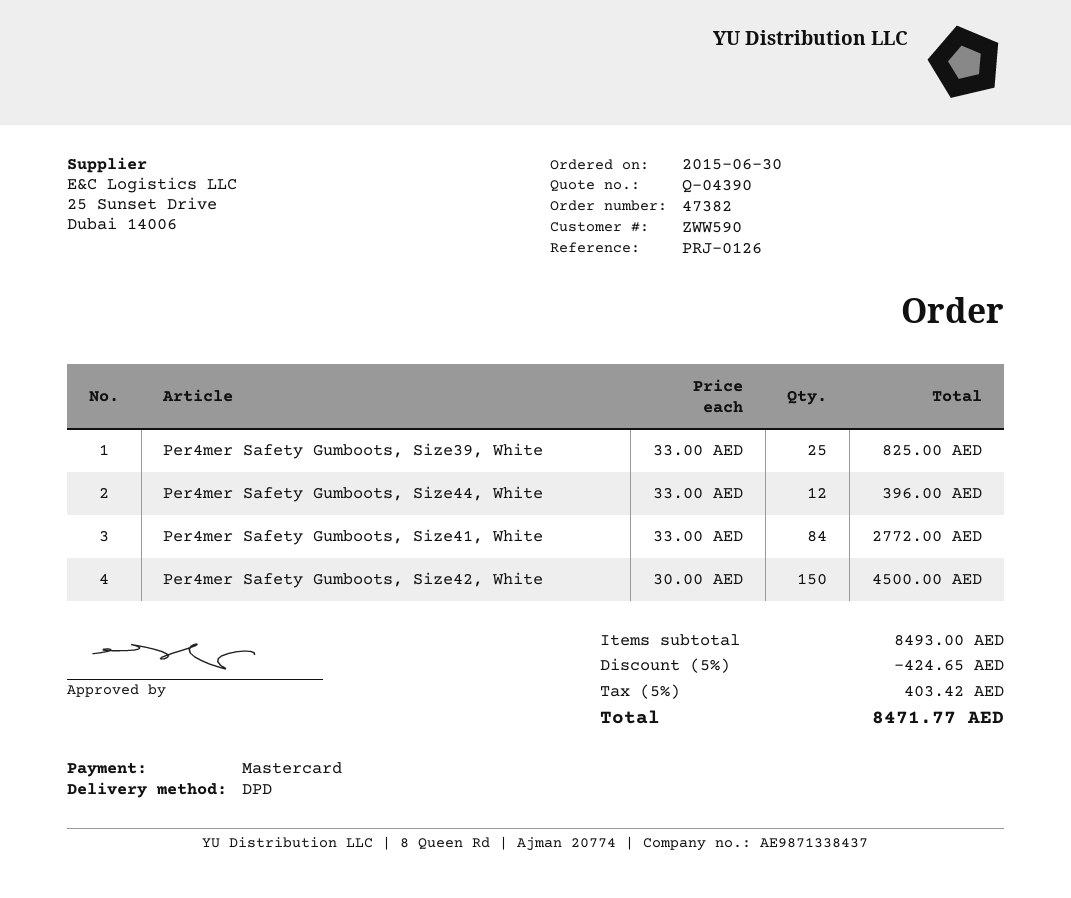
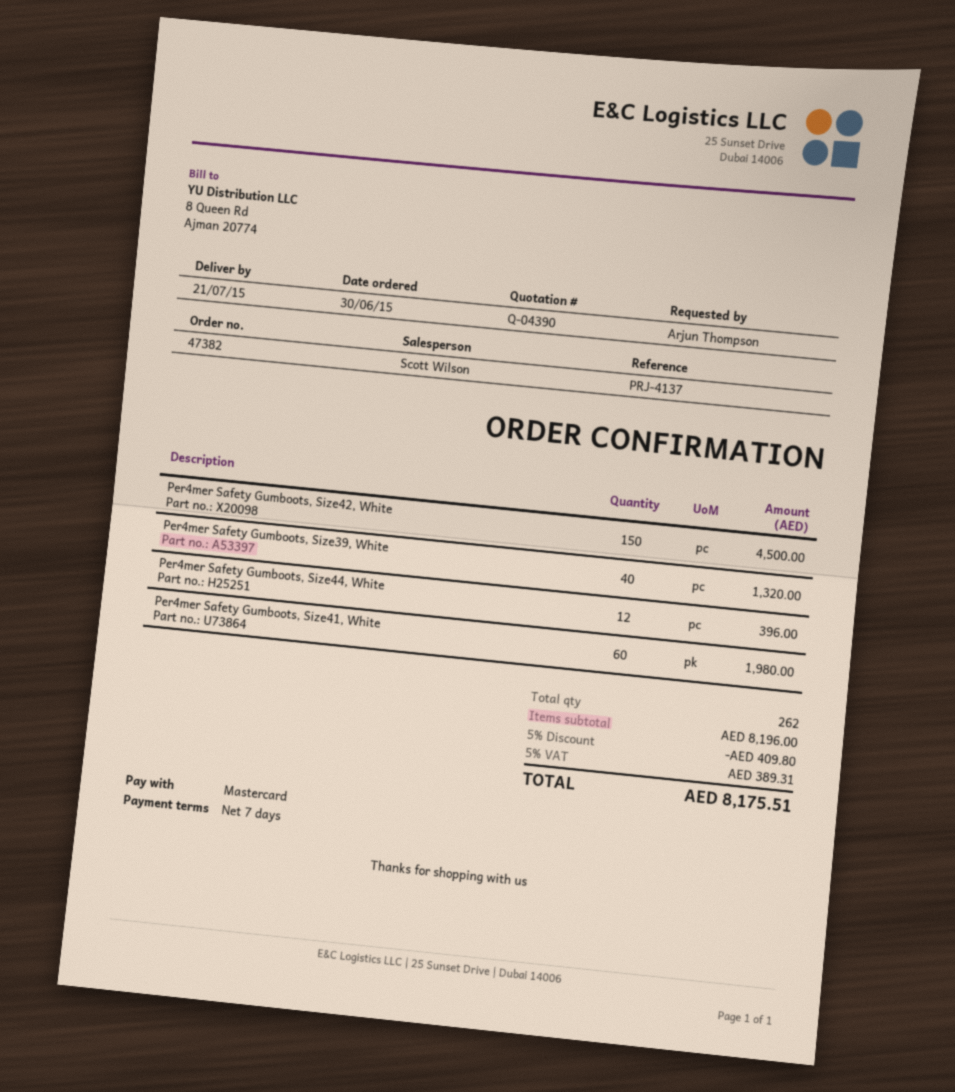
reference: PRJ-0126 -> PRJ-4137
Per4mer Safety Gumboots, Size39, White: 25 for 825.00 -> 40 for 1320.00
Per4mer Safety Gumboots, Size41, White: 84 for 2772.00 -> 60 for 1980.00
subtotal: 8493.00 -> 8196.00
discount: 5% = 424.65 -> 5% = 409.80
tax: 5% = 403.42 -> 5% = 389.31
total: 8471.77 -> 8175.51

